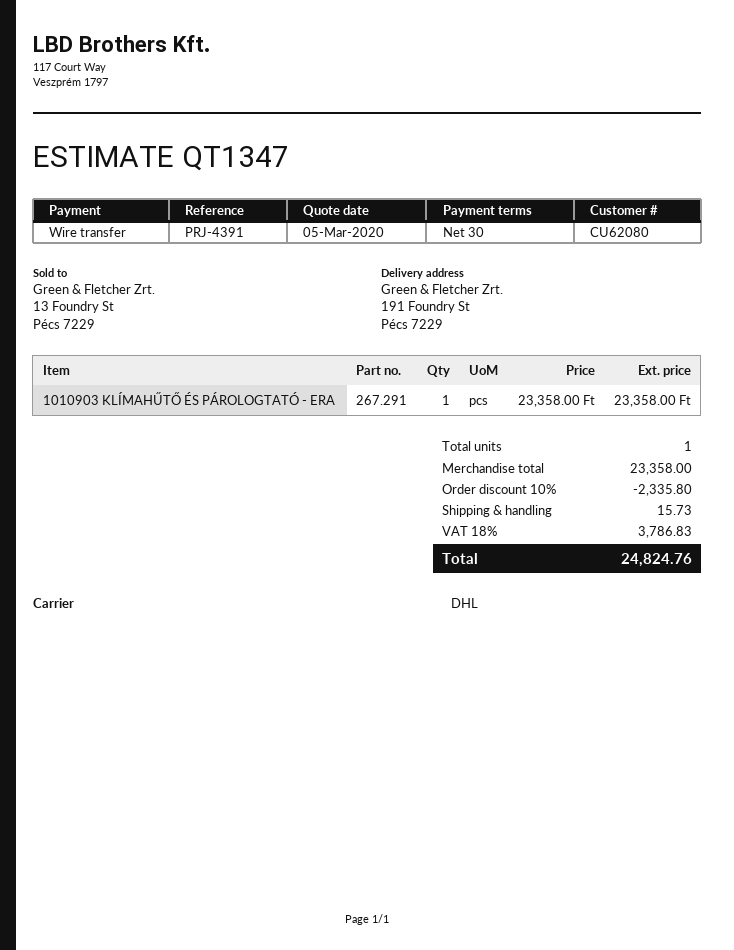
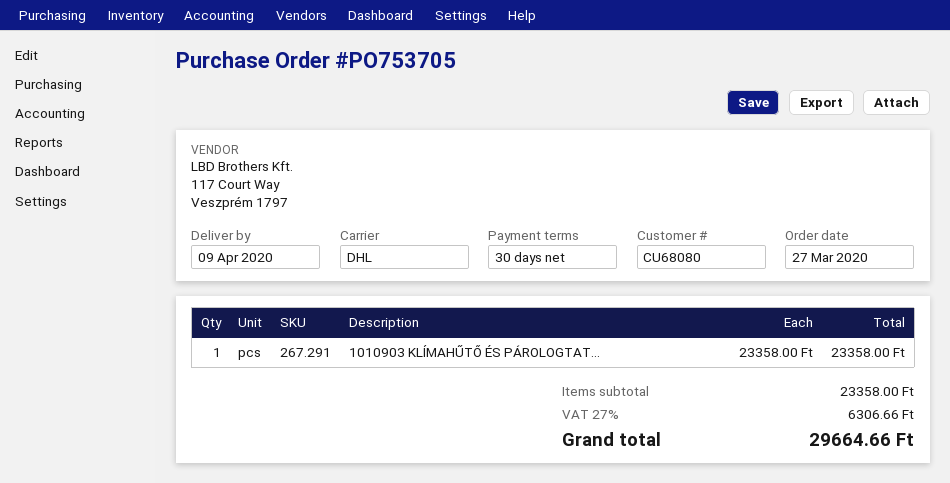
customer number: CU62080 -> CU68080
discount: 10% = 2335.80 -> none
shipping: 15.73 -> none
tax: 18% = 3786.83 -> 27% = 6306.66
total: 24824.76 -> 29664.66

